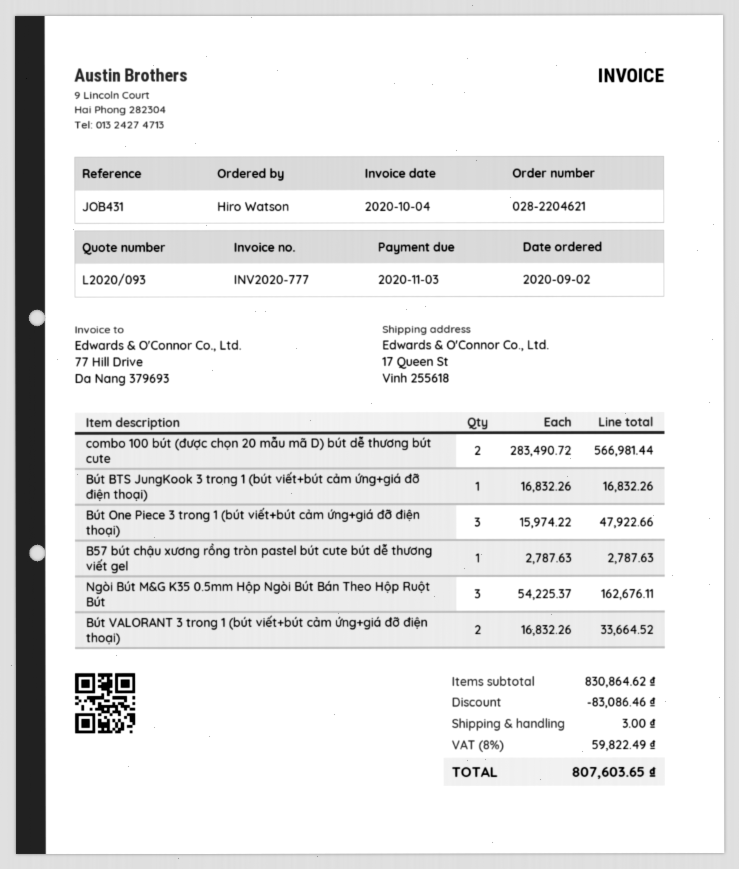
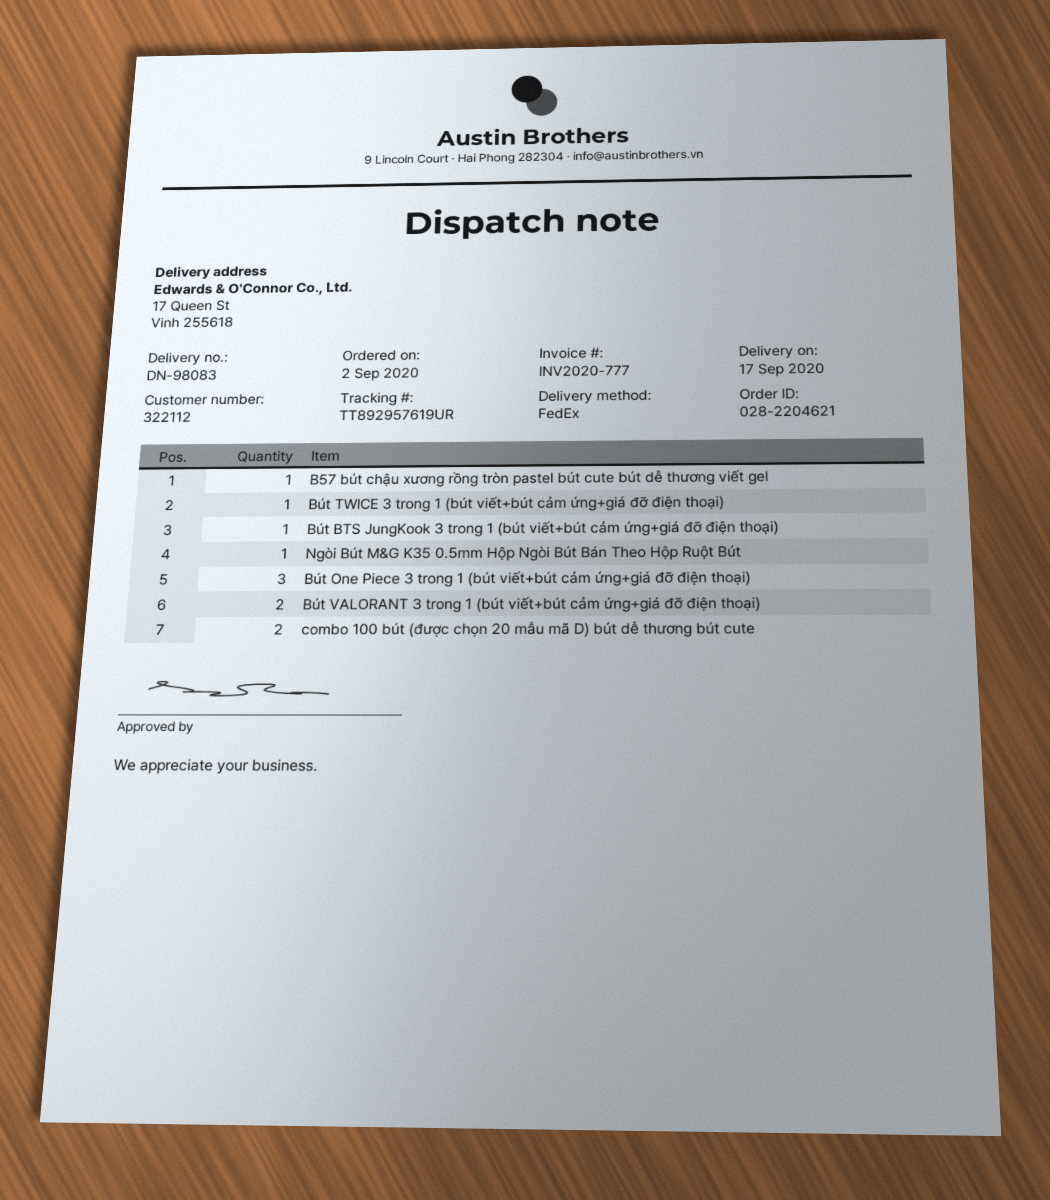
Ngòi Bút M&G K35 0.5mm Hộp Ngòi Bút Bán Theo Hộp Ruột Bút: 3 -> 1
Bút TWICE 3 trong 1 (bút viết+bút cảm ứng+giá đỡ điện thoại): none -> 1

